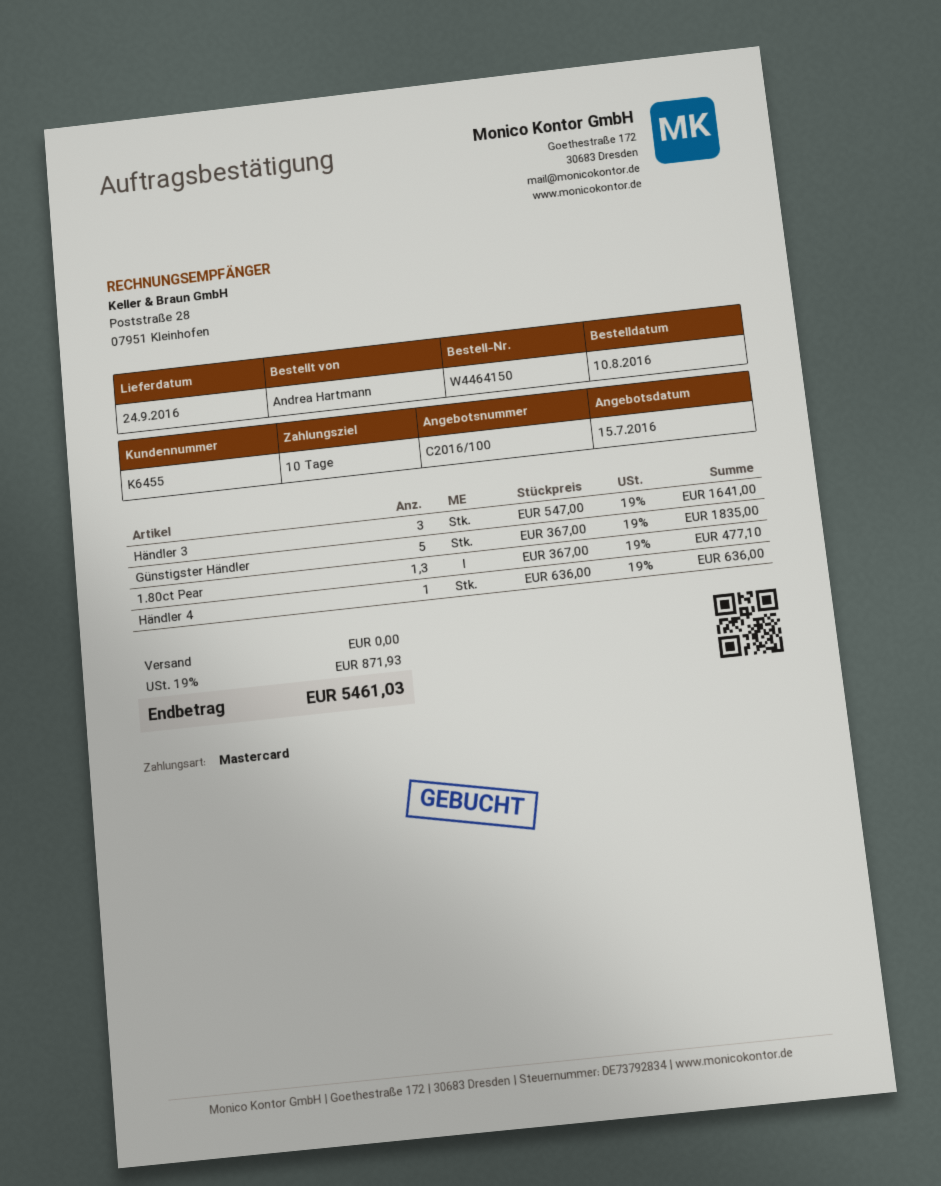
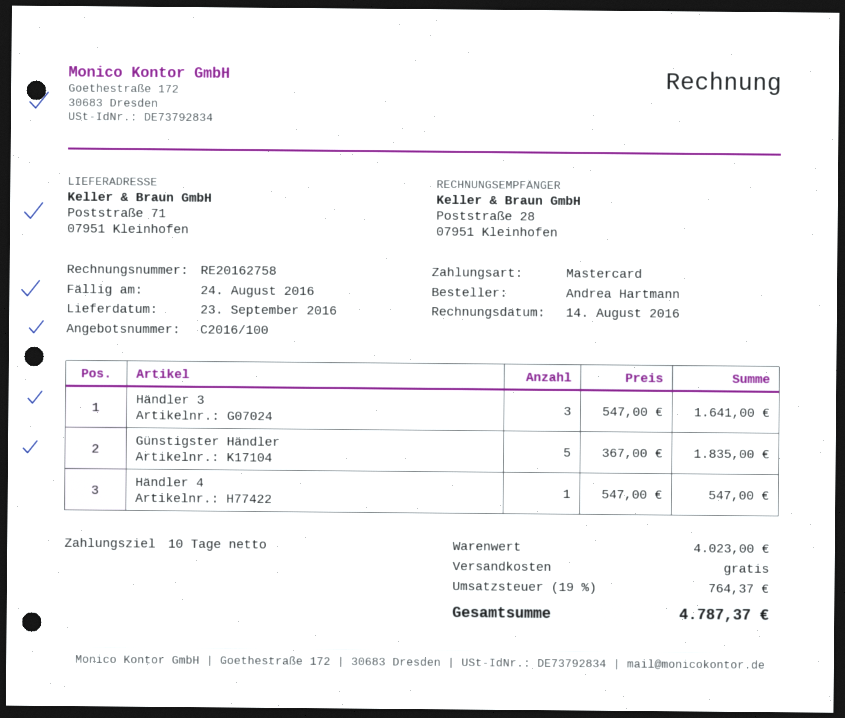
delivery date: 2016-09-24 -> 2016-09-23
1.80ct Pear: 1.3 x 367.00 = 477.10 -> none
Händler 4: 1 x 636.00 = 636.00 -> 1 x 547.00 = 547.00
tax: 19% = 871.93 -> 19% = 764.37
total: 5461.03 -> 4787.37

